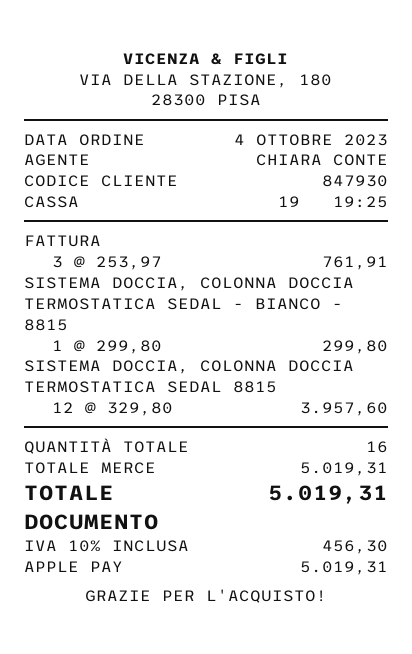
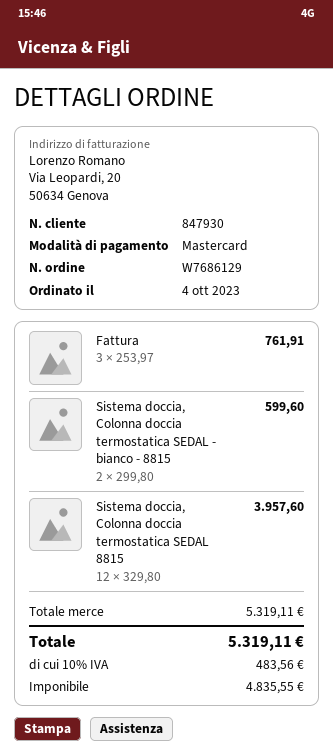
payment method: Apple Pay -> Mastercard
SISTEMA DOCCIA, COLONNA DOCCIA TERMOSTATICA SEDAL - BIANCO - 8815: 1 x 299.80 = 299.80 -> 2 x 299.80 = 599.60
subtotal: 5019.31 -> 5319.11
tax: 10% = 456.30 -> 10% = 483.56
total: 5019.31 -> 5319.11

